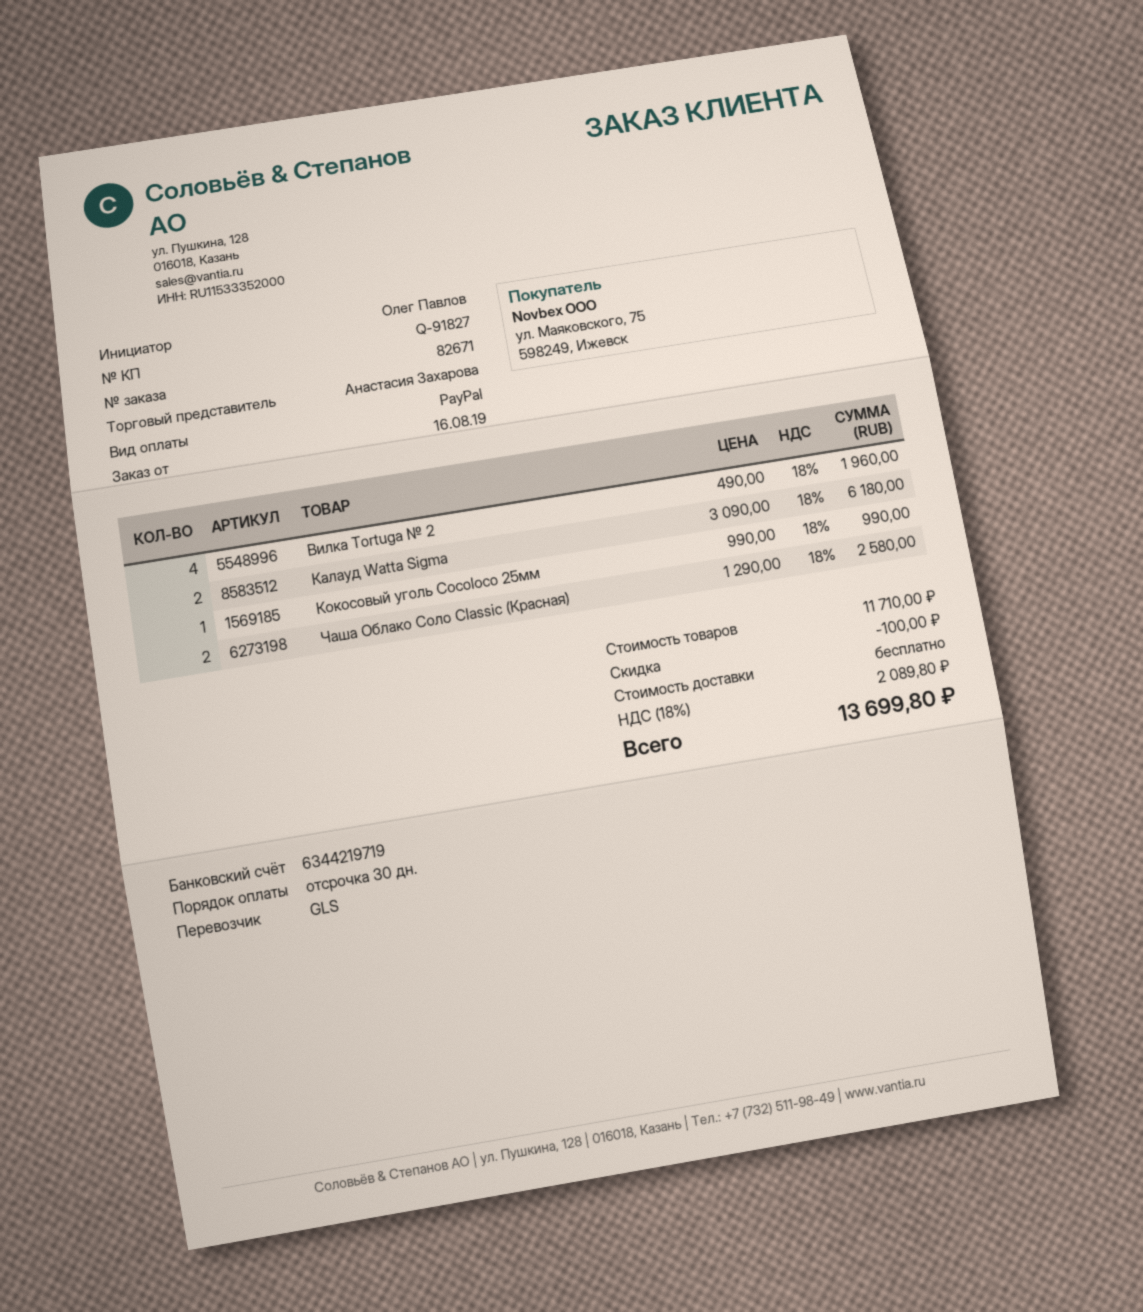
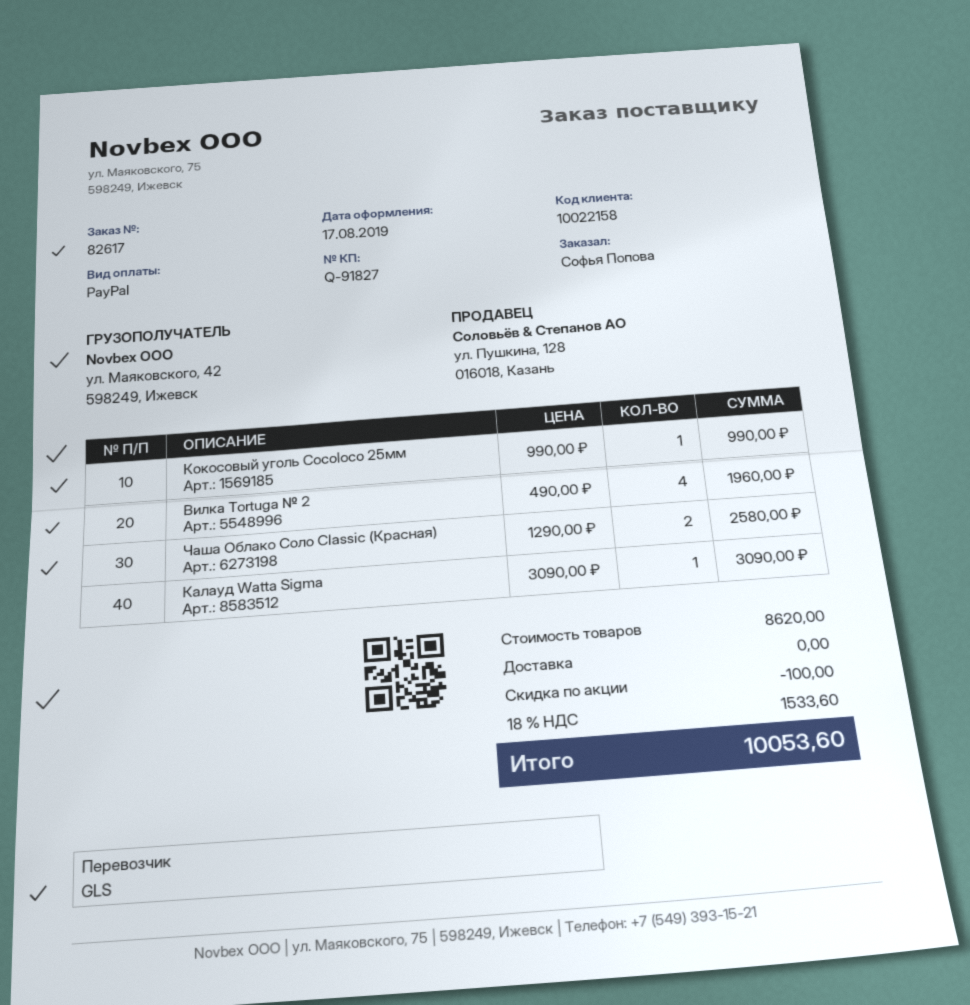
order number: 82671 -> 82617
order date: 2019-08-16 -> 2019-08-17
ordered by: Олег Павлов -> Софья Попова
Калауд Watta Sigma: 2 x 3090.00 = 6180.00 -> 1 x 3090.00 = 3090.00
subtotal: 11710.00 -> 8620.00
tax: 18% = 2089.80 -> 18% = 1533.60
total: 13699.80 -> 10053.60

